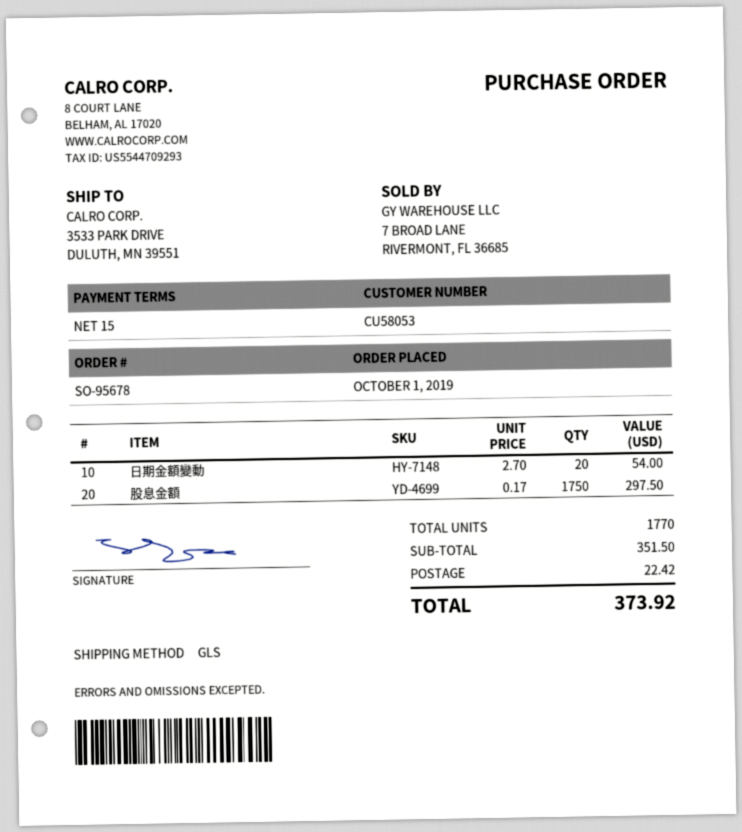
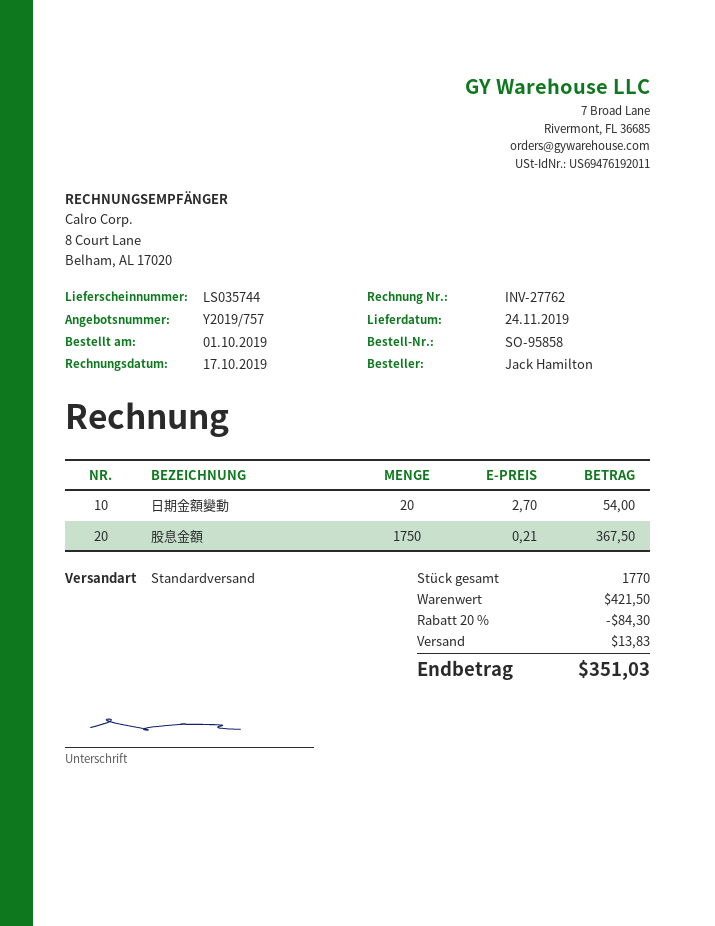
order number: SO-95678 -> SO-95858
shipping method: GLS -> standard
股息金額: 1750 x 0.17 = 297.50 -> 1750 x 0.21 = 367.50
subtotal: 351.50 -> 421.50
discount: none -> 20% = 84.30
shipping: 22.42 -> 13.83
total: 373.92 -> 351.03

